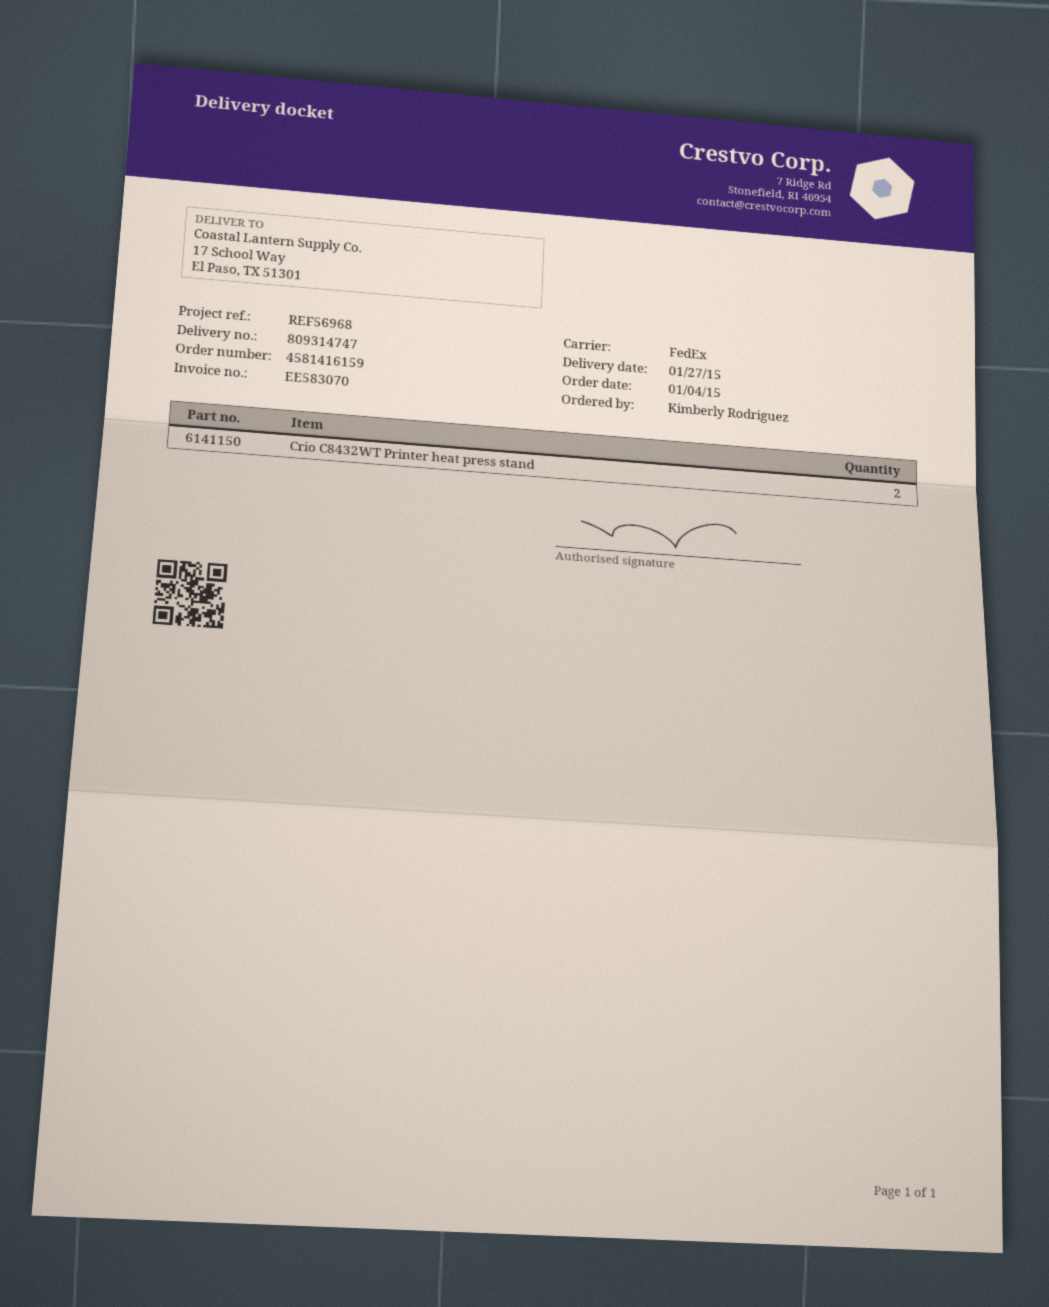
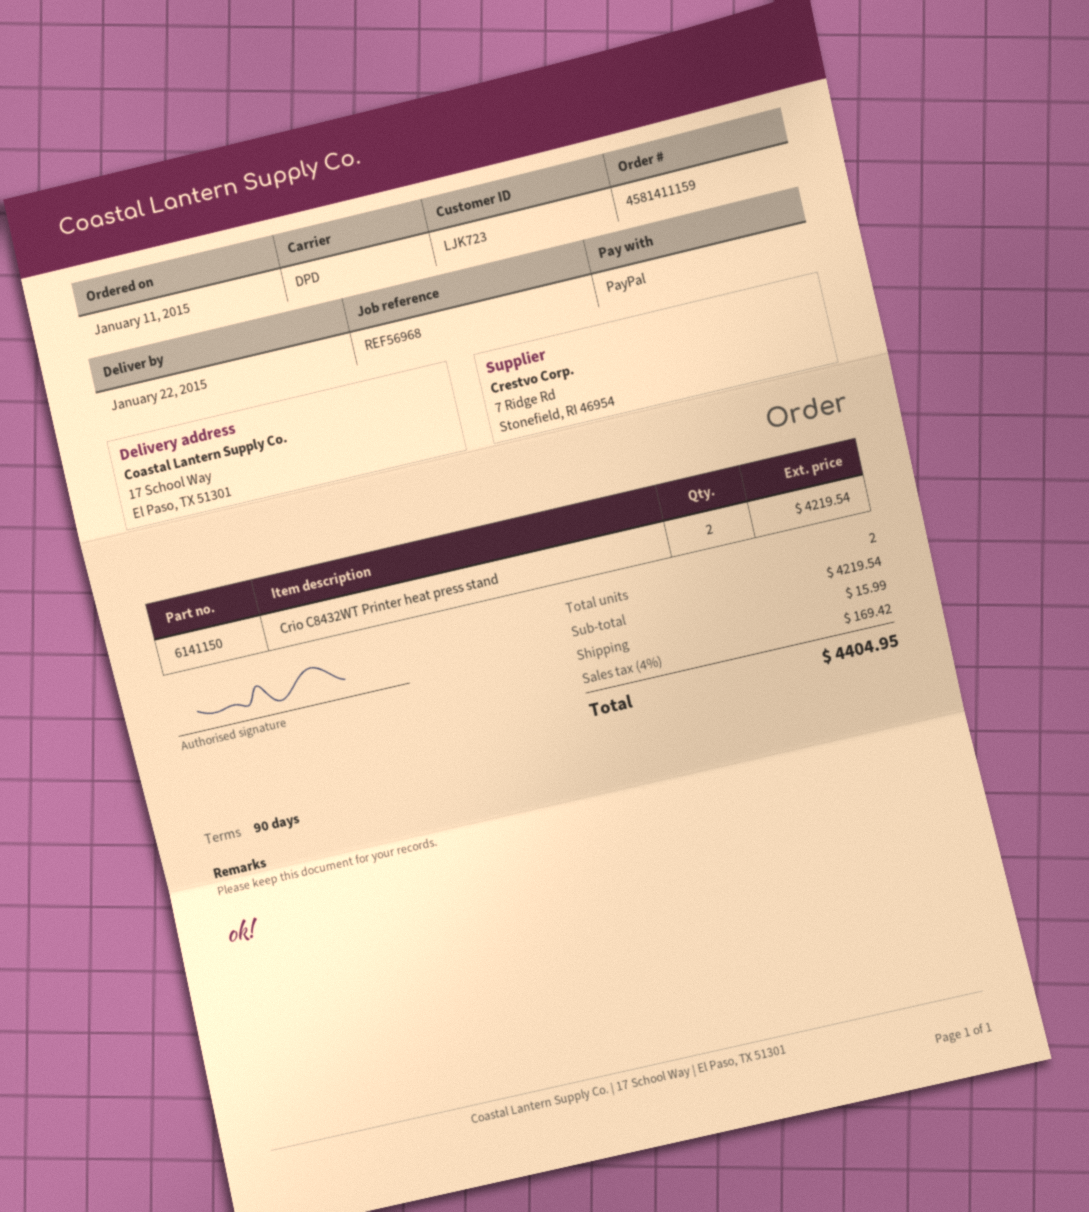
order number: 4581416159 -> 4581411159
order date: 2015-01-04 -> 2015-01-11
delivery date: 2015-01-27 -> 2015-01-22
shipping method: FedEx -> DPD

